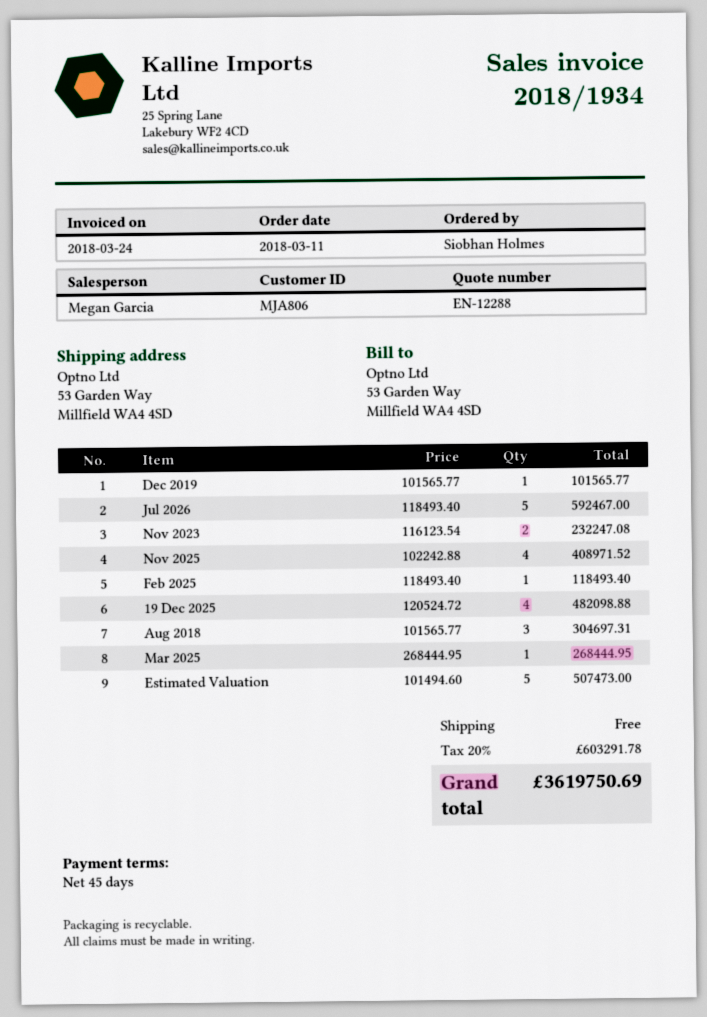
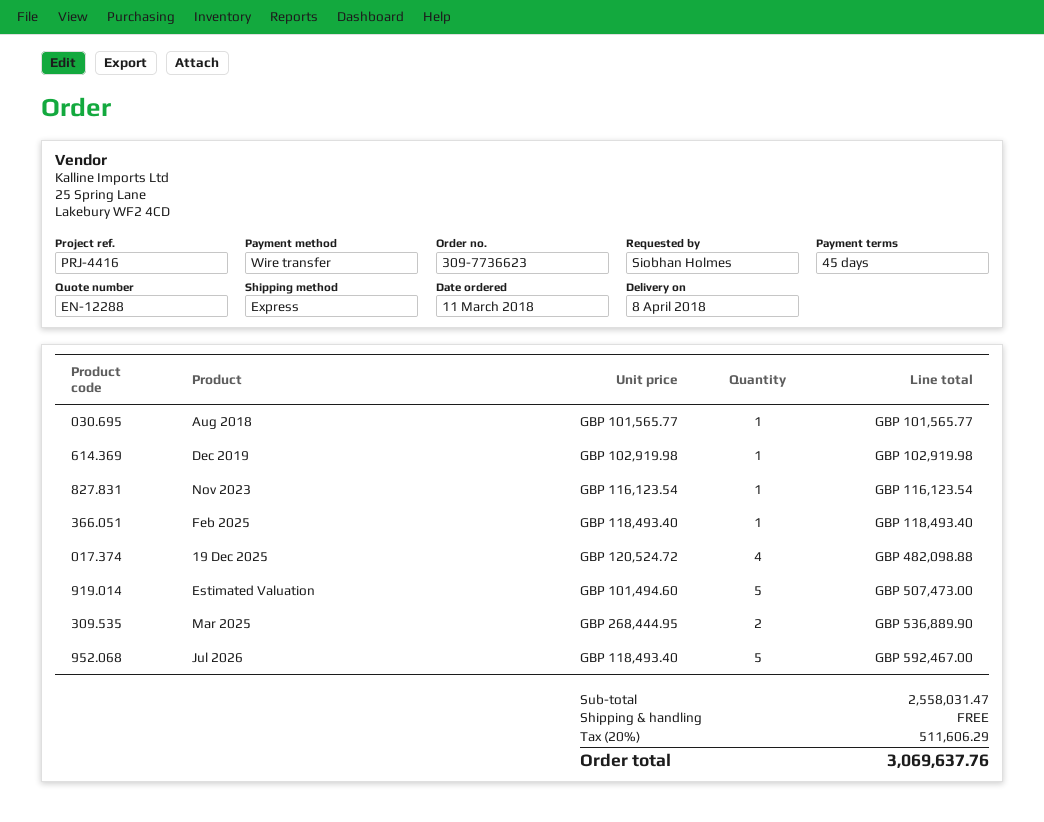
Dec 2019: 1 x 101565.77 = 101565.77 -> 1 x 102919.98 = 102919.98
Nov 2023: 2 x 116123.54 = 232247.08 -> 1 x 116123.54 = 116123.54
Nov 2025: 4 x 102242.88 = 408971.52 -> none
Aug 2018: 3 x 101565.77 = 304697.31 -> 1 x 101565.77 = 101565.77
Mar 2025: 1 x 268444.95 = 268444.95 -> 2 x 268444.95 = 536889.90
tax: 20% = 603291.78 -> 20% = 511606.29
total: 3619750.69 -> 3069637.76

